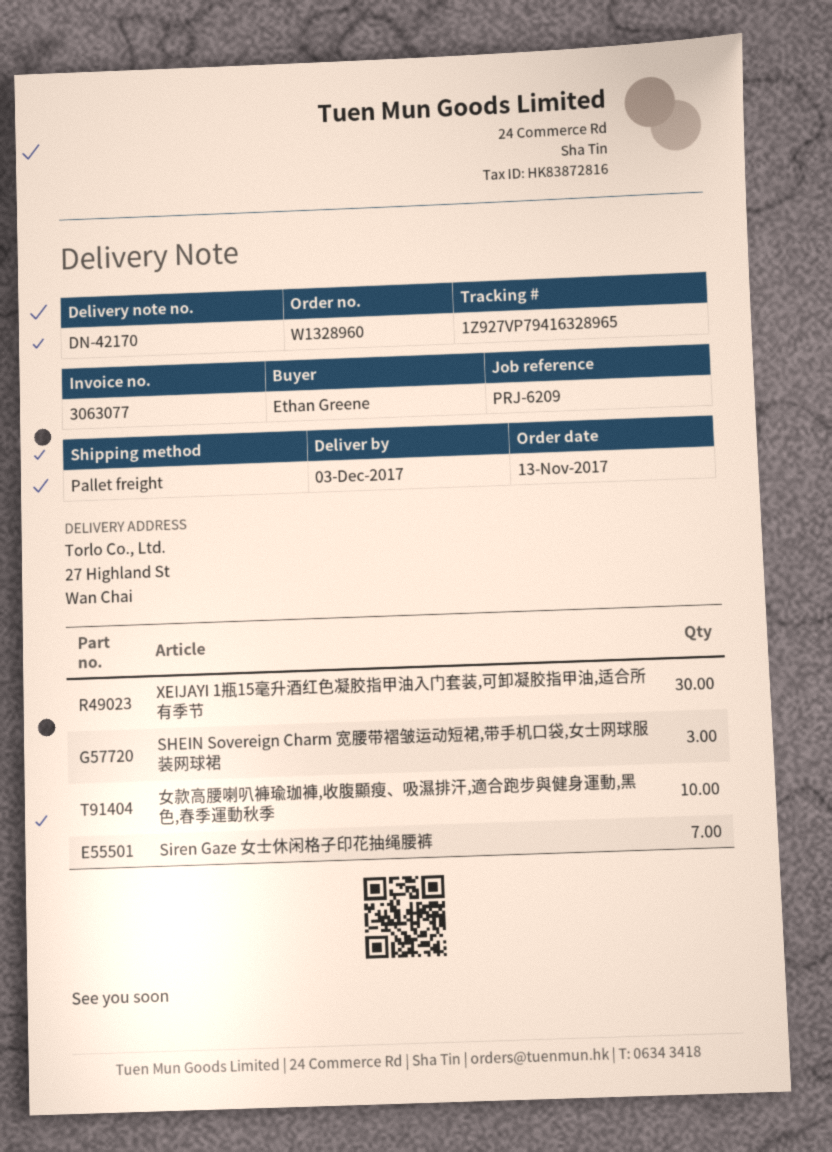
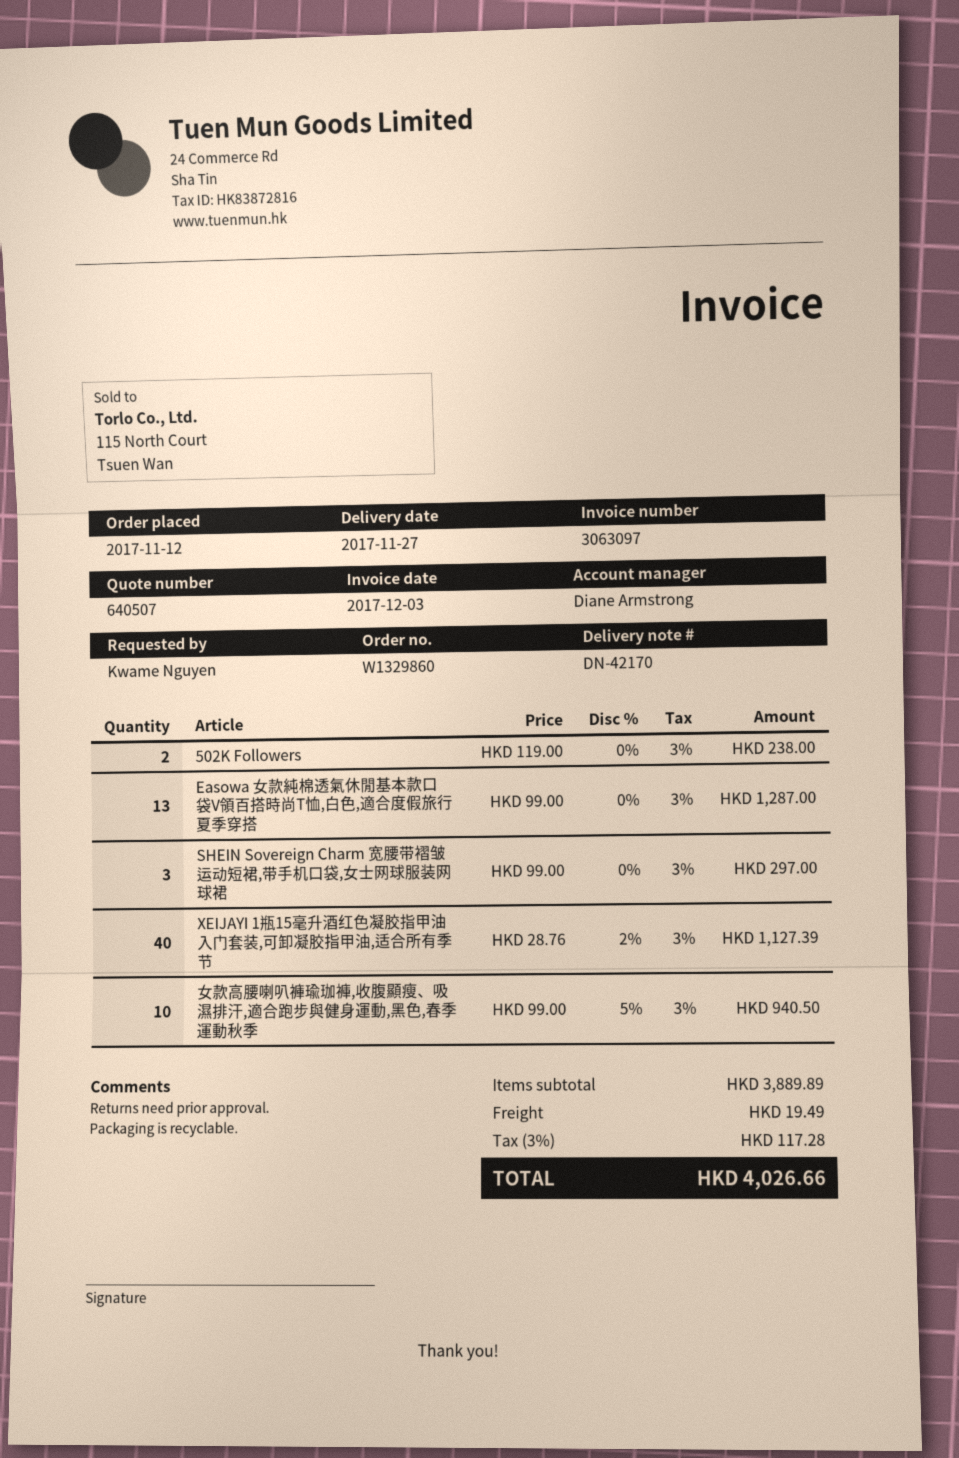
order number: W1328960 -> W1329860
order date: 2017-11-13 -> 2017-11-12
delivery date: 2017-12-03 -> 2017-11-27
invoice number: 3063077 -> 3063097
ordered by: Ethan Greene -> Kwame Nguyen
XEIJAYI 1瓶15毫升酒红色凝胶指甲油入门套装,可卸凝胶指甲油,适合所有季节: 30 -> 40
Siren Gaze 女士休闲格子印花抽绳腰裤: 7 -> none
502K Followers: none -> 2
Easowa 女款純棉透氣休閒基本款口袋V領百搭時尚T恤,白色,適合度假旅行夏季穿搭: none -> 13

